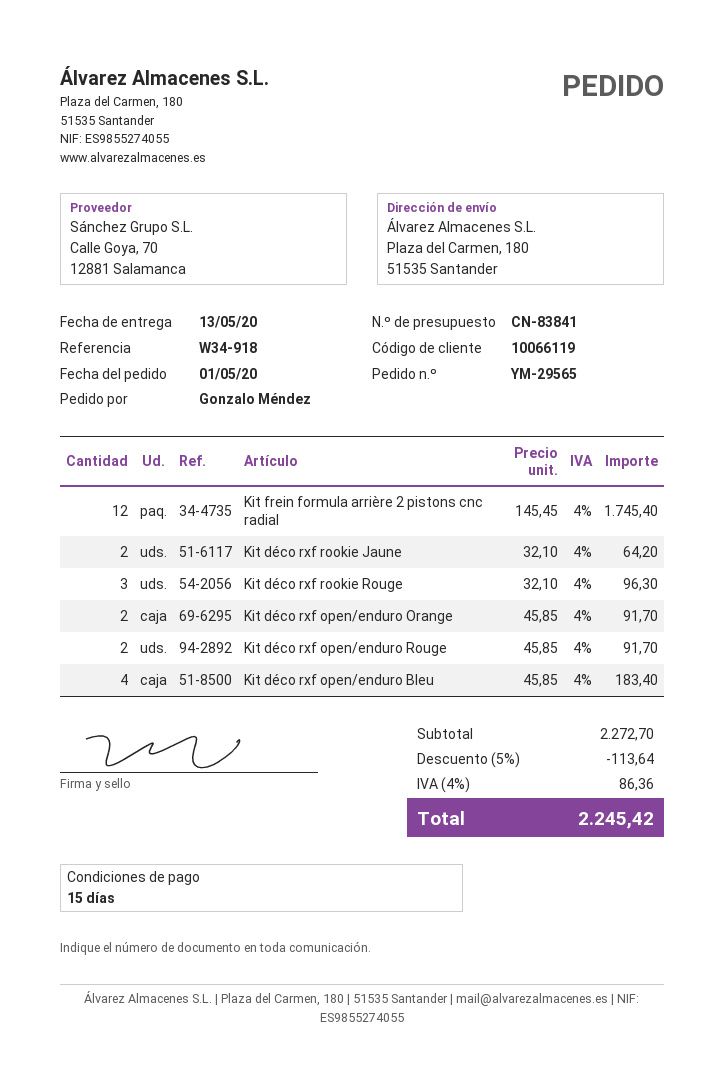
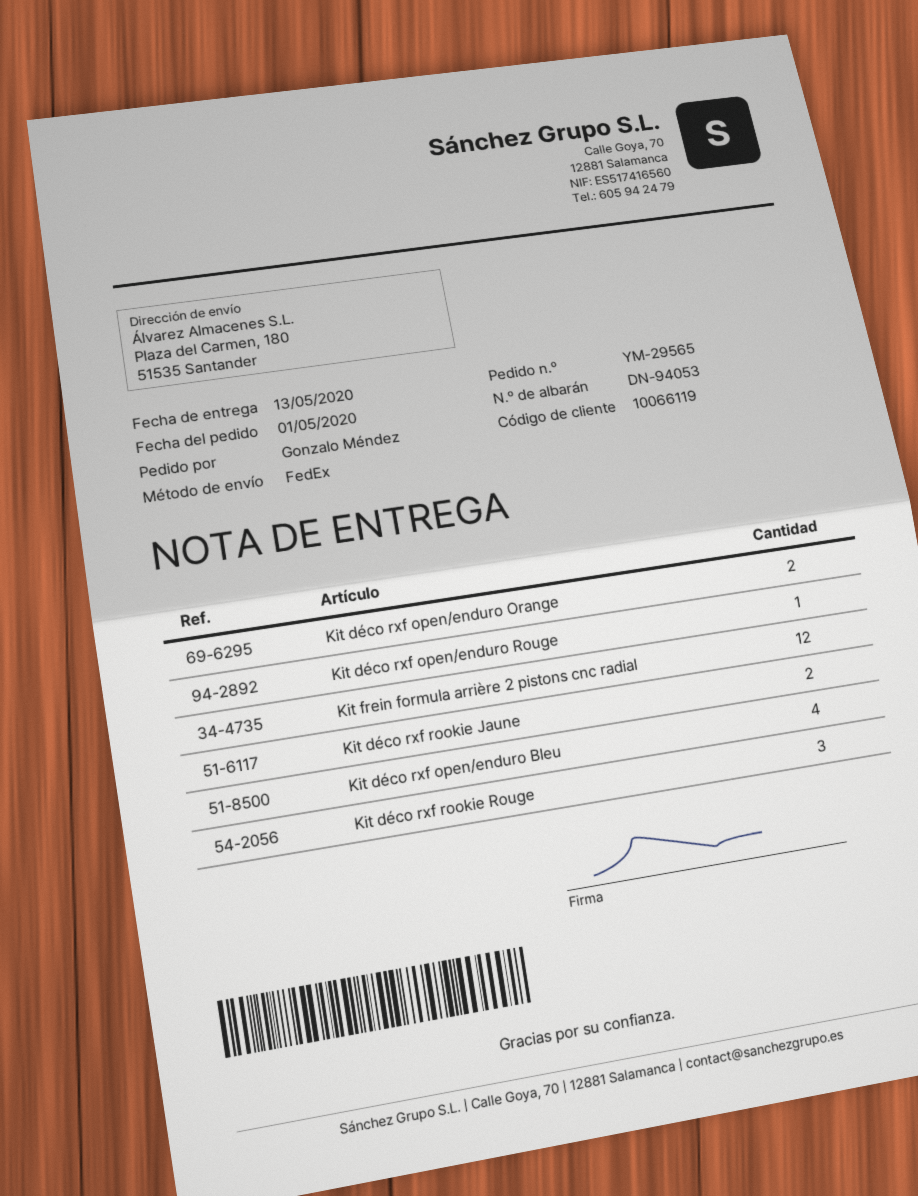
Kit déco rxf open/enduro Rouge: 2 -> 1

